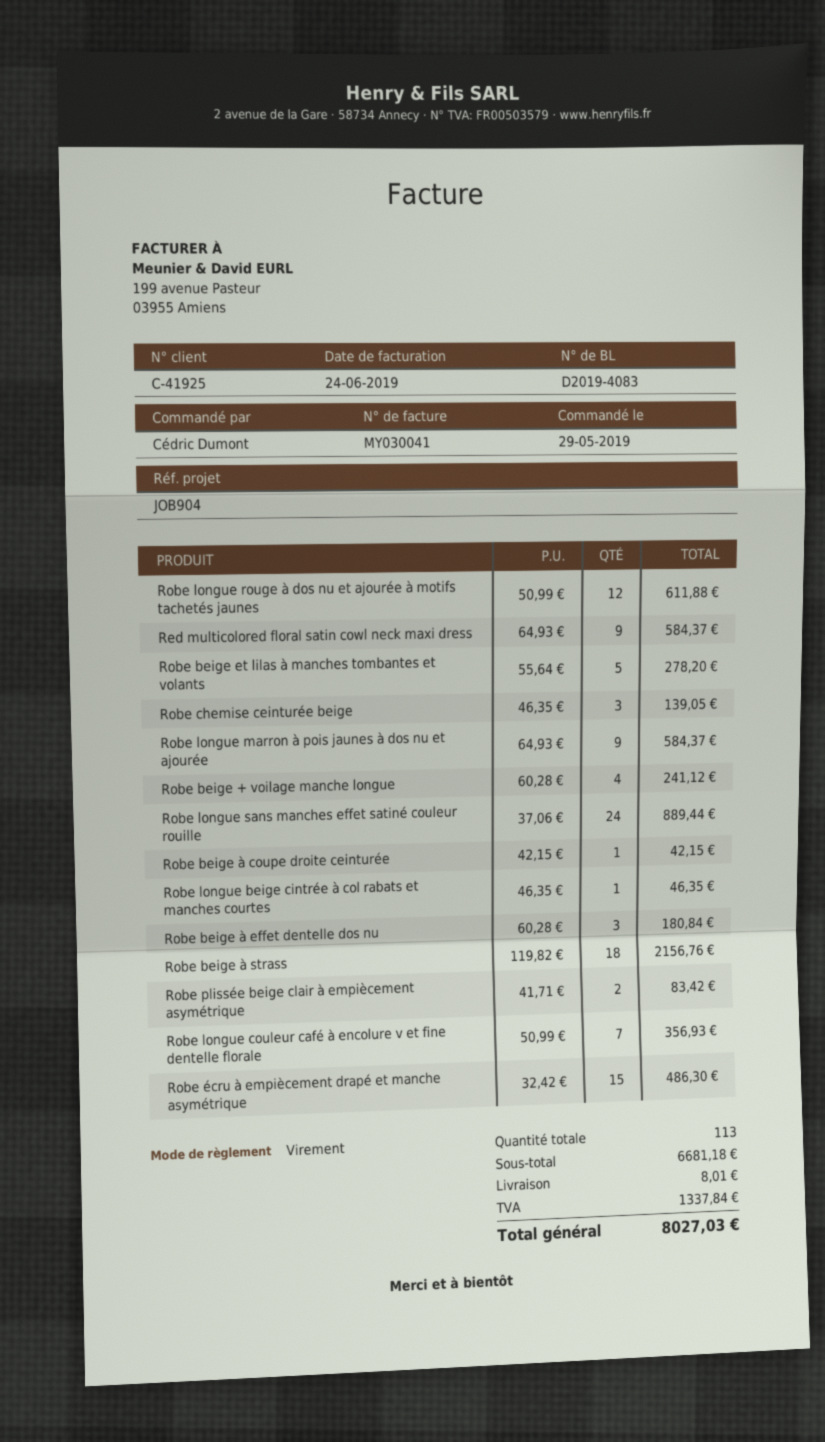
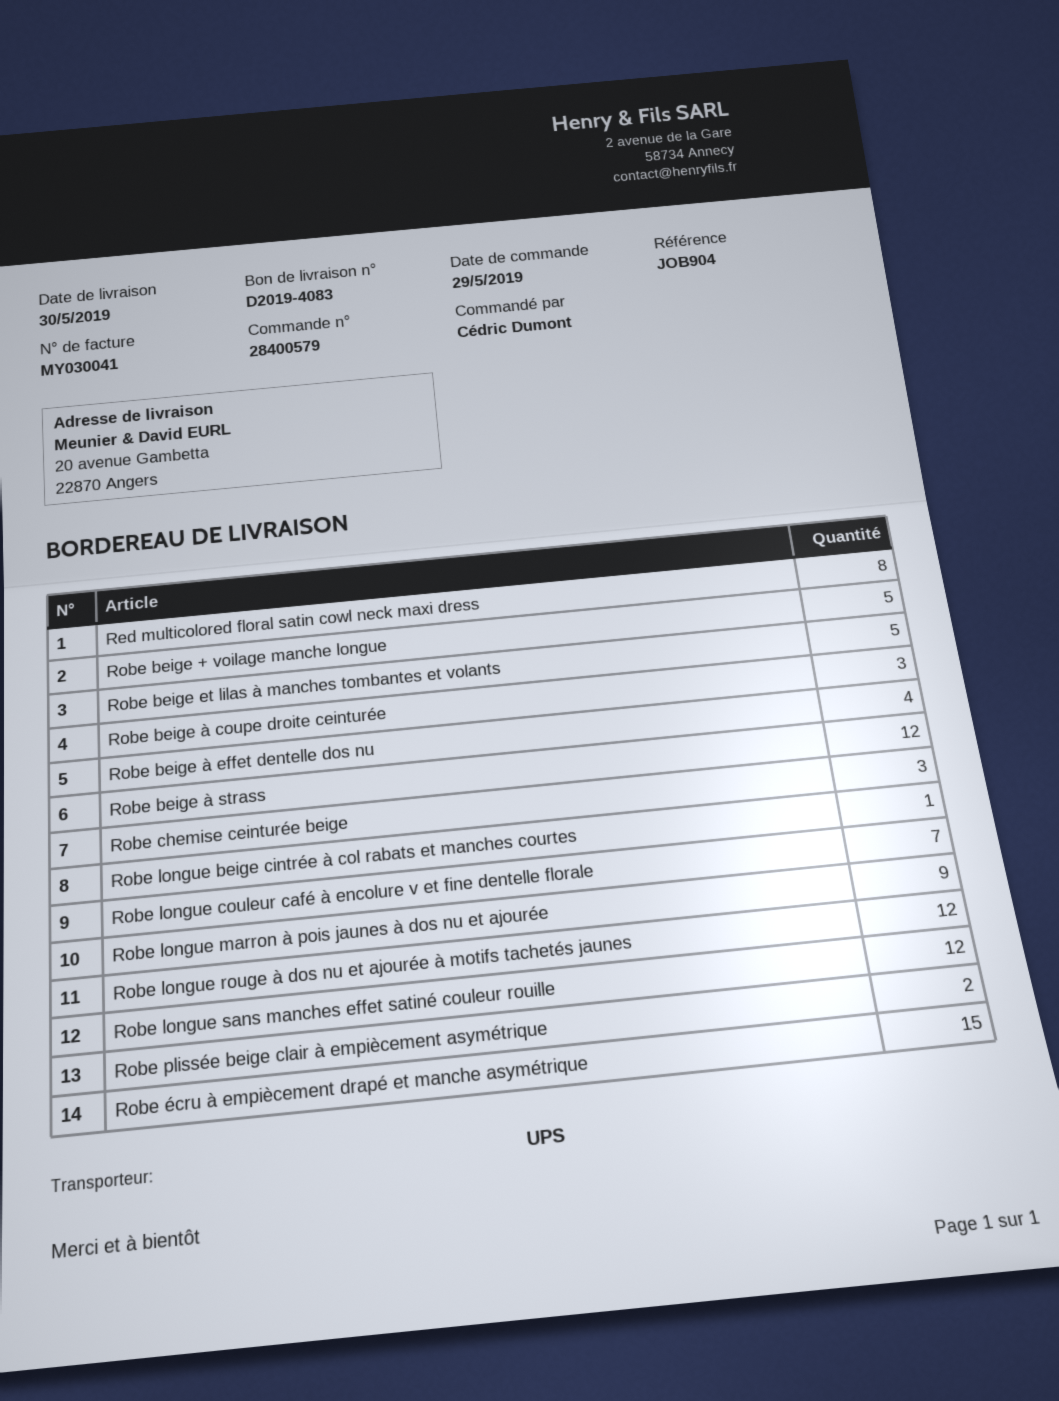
Red multicolored floral satin cowl neck maxi dress: 9 -> 8
Robe beige + voilage manche longue: 4 -> 5
Robe longue sans manches effet satiné couleur rouille: 24 -> 12
Robe beige à coupe droite ceinturée: 1 -> 3
Robe beige à effet dentelle dos nu: 3 -> 4
Robe beige à strass: 18 -> 12

